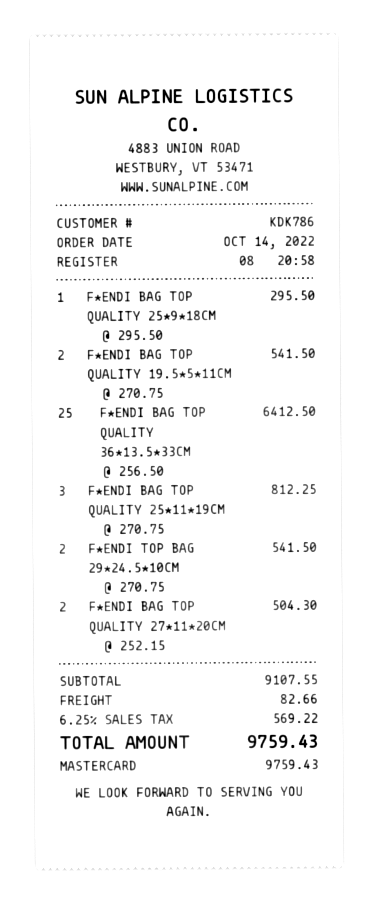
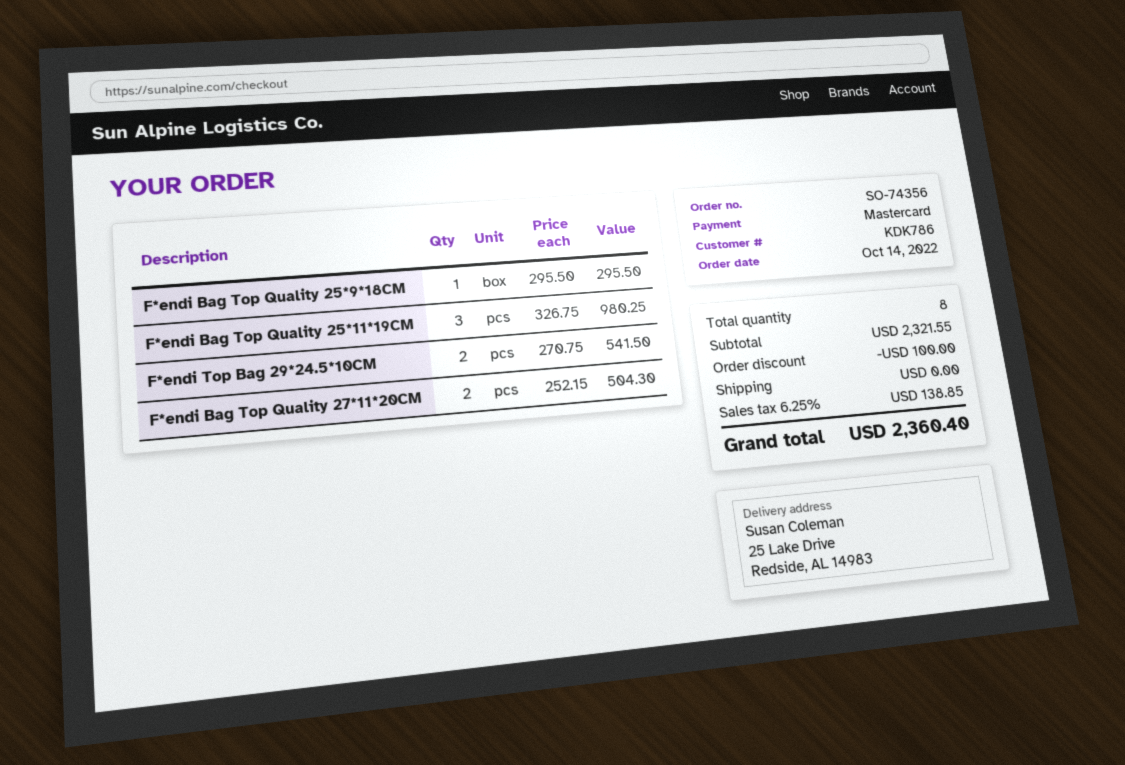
F*ENDI BAG TOP QUALITY 19.5*5*11CM: 2 x 270.75 = 541.50 -> none
F*ENDI BAG TOP QUALITY 36*13.5*33CM: 25 x 256.50 = 6412.50 -> none
F*ENDI BAG TOP QUALITY 25*11*19CM: 3 x 270.75 = 812.25 -> 3 x 326.75 = 980.25
subtotal: 9107.55 -> 2321.55
discount: none -> 100.00
shipping: 82.66 -> 0.00
tax: 6.25% = 569.22 -> 6.25% = 138.85
total: 9759.43 -> 2360.40

